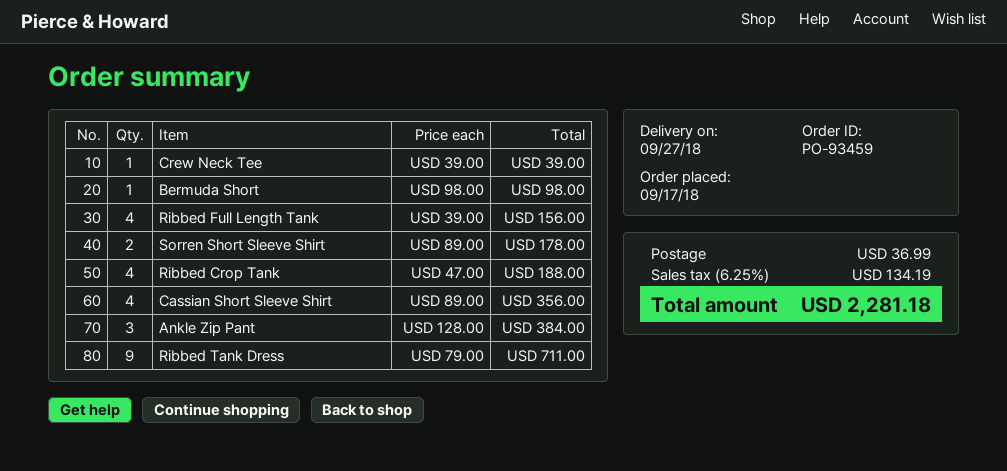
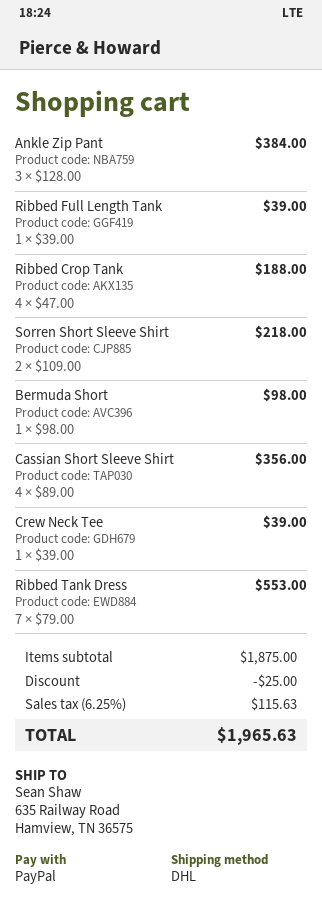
Ribbed Full Length Tank: 4 x 39.00 = 156.00 -> 1 x 39.00 = 39.00
Sorren Short Sleeve Shirt: 2 x 89.00 = 178.00 -> 2 x 109.00 = 218.00
Ribbed Tank Dress: 9 x 79.00 = 711.00 -> 7 x 79.00 = 553.00
discount: none -> 25.00
shipping: 36.99 -> none
tax: 6.25% = 134.19 -> 6.25% = 115.63
total: 2281.18 -> 1965.63

